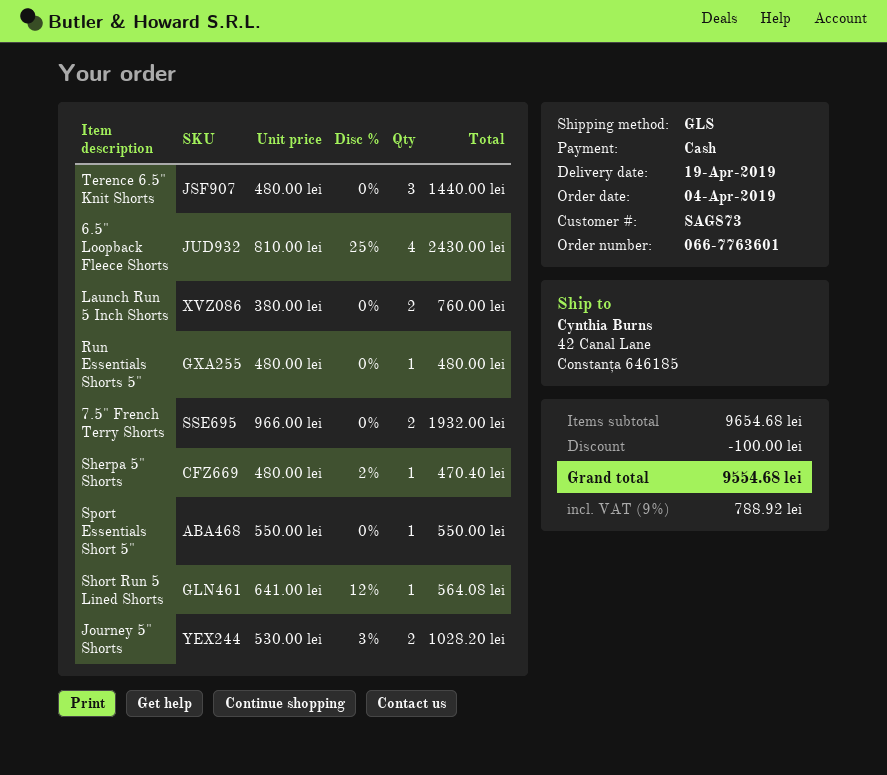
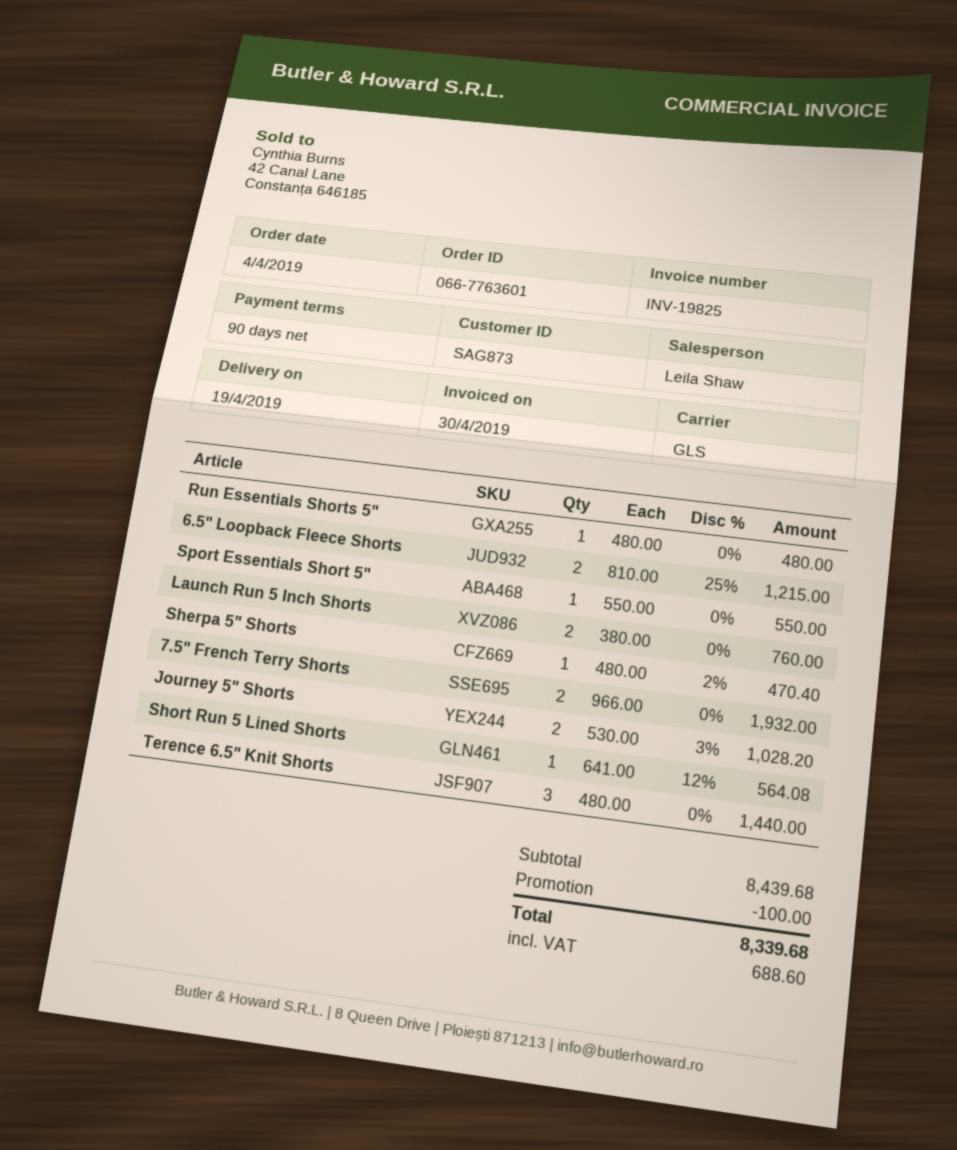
6.5" Loopback Fleece Shorts: 4 x 810.00 - 25% = 2430.00 -> 2 x 810.00 - 25% = 1215.00
subtotal: 9654.68 -> 8439.68
tax: 788.92 -> 688.60
total: 9554.68 -> 8339.68

